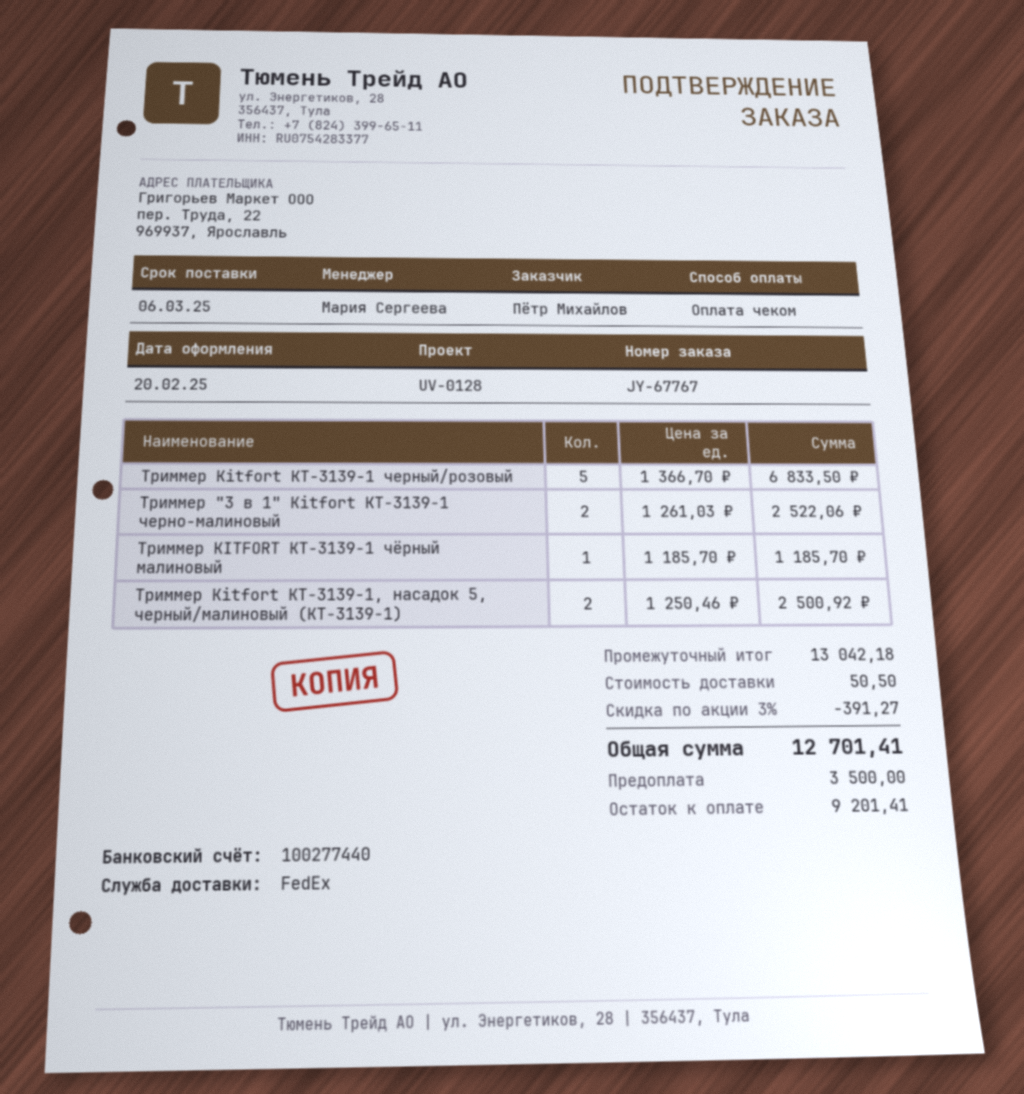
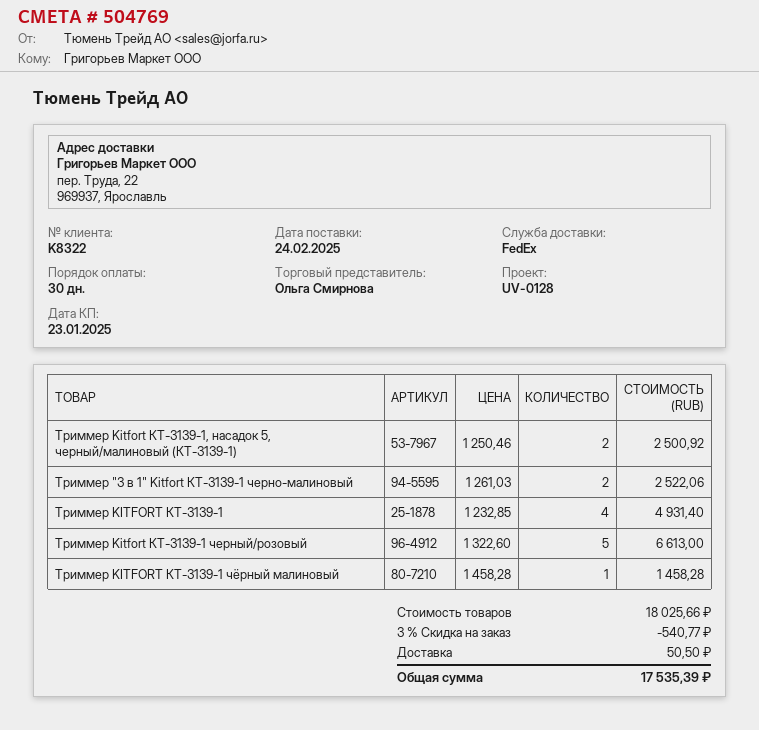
delivery date: 2025-03-06 -> 2025-02-24
sales rep: Мария Сергеева -> Ольга Смирнова
Триммер Kitfort КТ-3139-1 черный/розовый: 5 x 1366.70 = 6833.50 -> 5 x 1322.60 = 6613.00
Триммер KITFORT КТ-3139-1 чёрный малиновый: 1 x 1185.70 = 1185.70 -> 1 x 1458.28 = 1458.28
Триммер KITFORT КТ-3139-1: none -> 4 x 1232.85 = 4931.40
subtotal: 13042.18 -> 18025.66
discount: 3% = 391.27 -> 3% = 540.77
total: 12701.41 -> 17535.39

